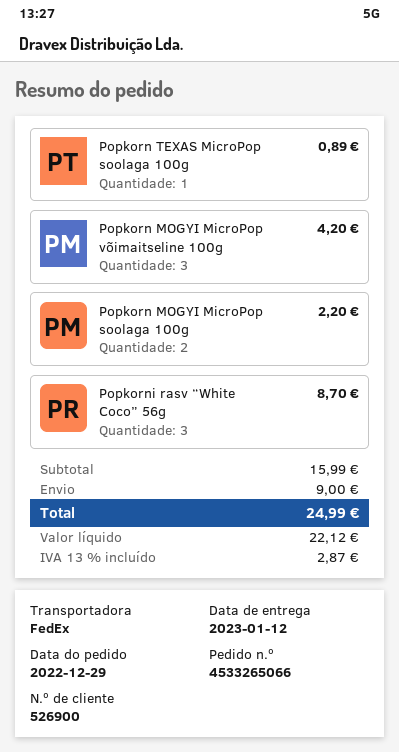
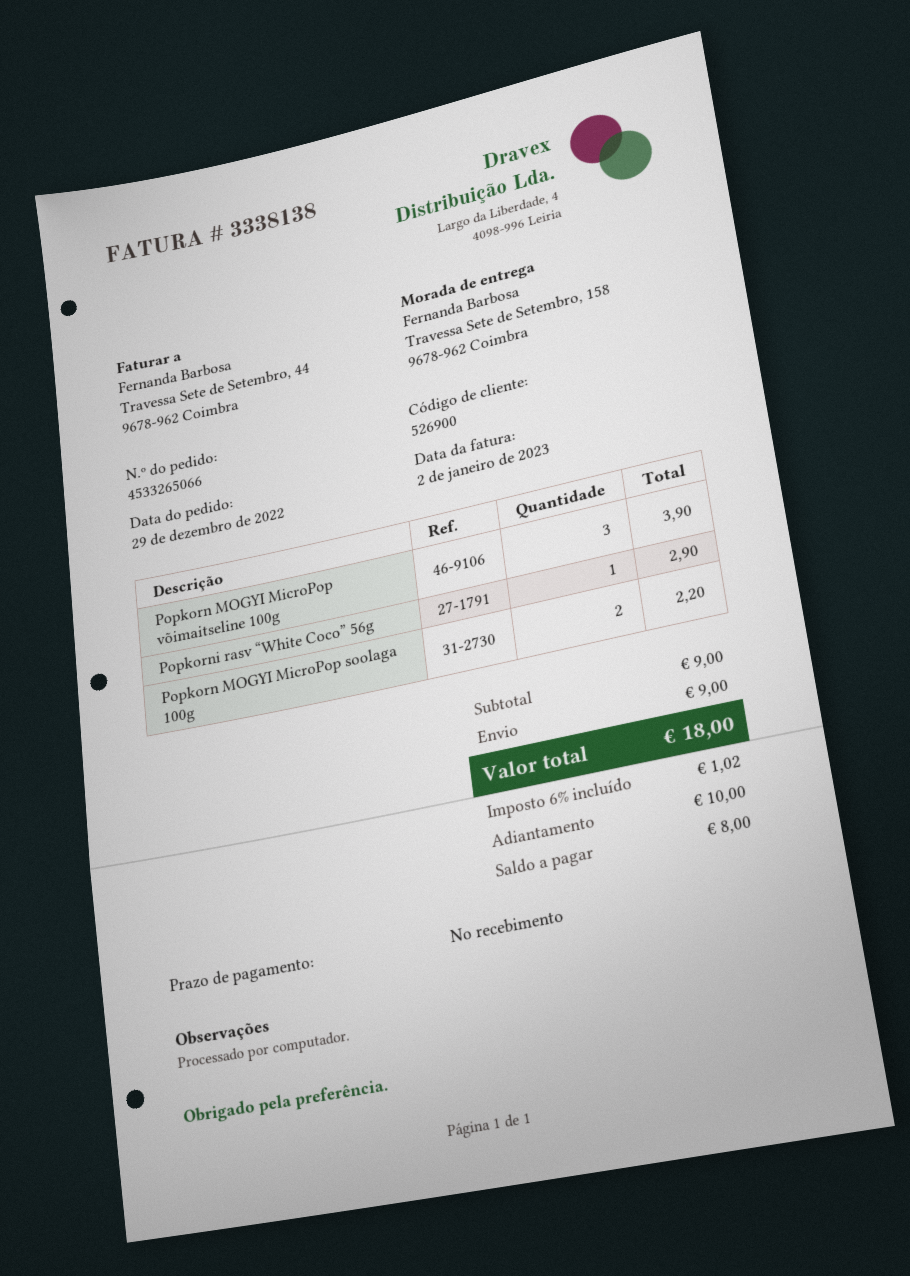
Popkorn TEXAS MicroPop soolaga 100g: 1 for 0.89 -> none
Popkorn MOGYI MicroPop võimaitseline 100g: 3 for 4.20 -> 3 for 3.90
Popkorni rasv “White Coco” 56g: 3 for 8.70 -> 1 for 2.90
subtotal: 15.99 -> 9.00
tax: 13% = 2.87 -> 6% = 1.02
total: 24.99 -> 18.00

